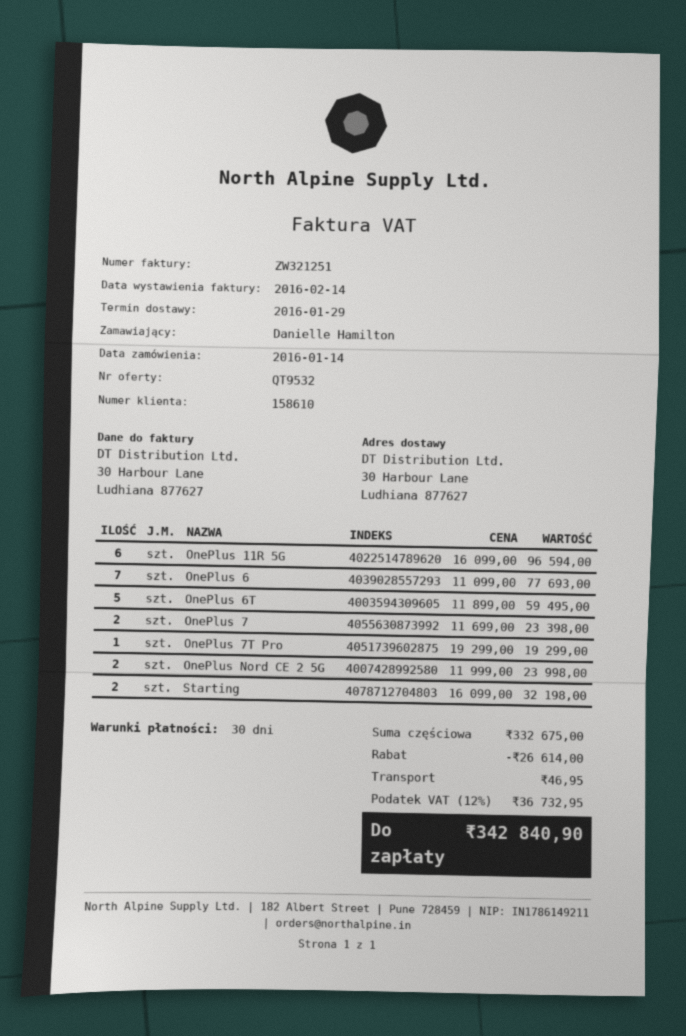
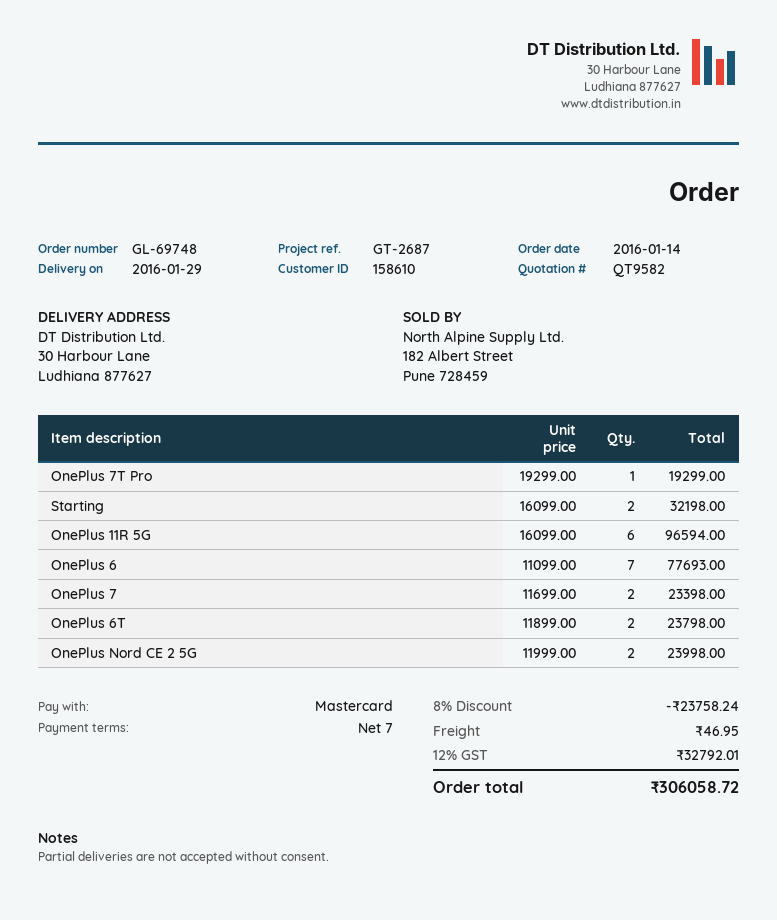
quote number: QT9532 -> QT9582
payment terms: 30 days -> 7 days
OnePlus 6T: 5 x 11899.00 = 59495.00 -> 2 x 11899.00 = 23798.00
discount: 26614.00 -> 23758.24
tax: 12% = 36732.95 -> 12% = 32792.01
total: 342840.90 -> 306058.72

